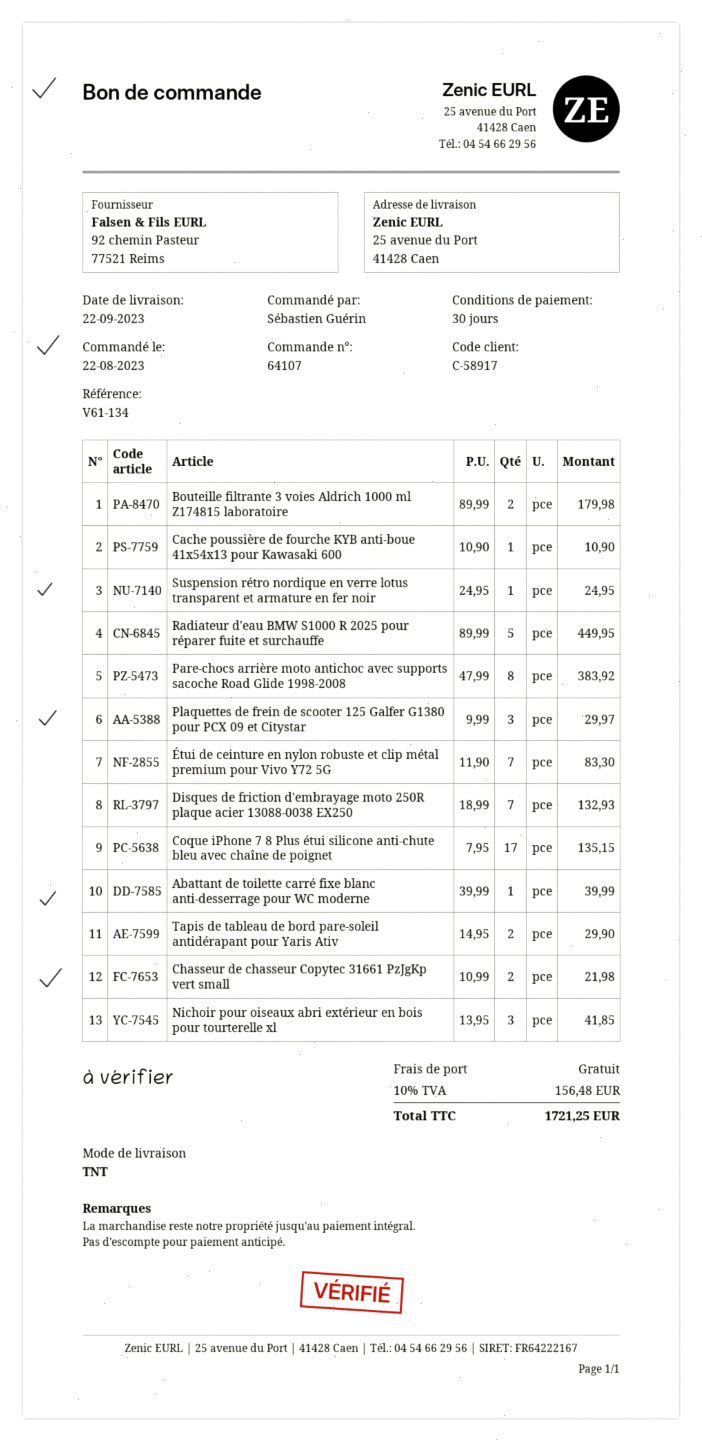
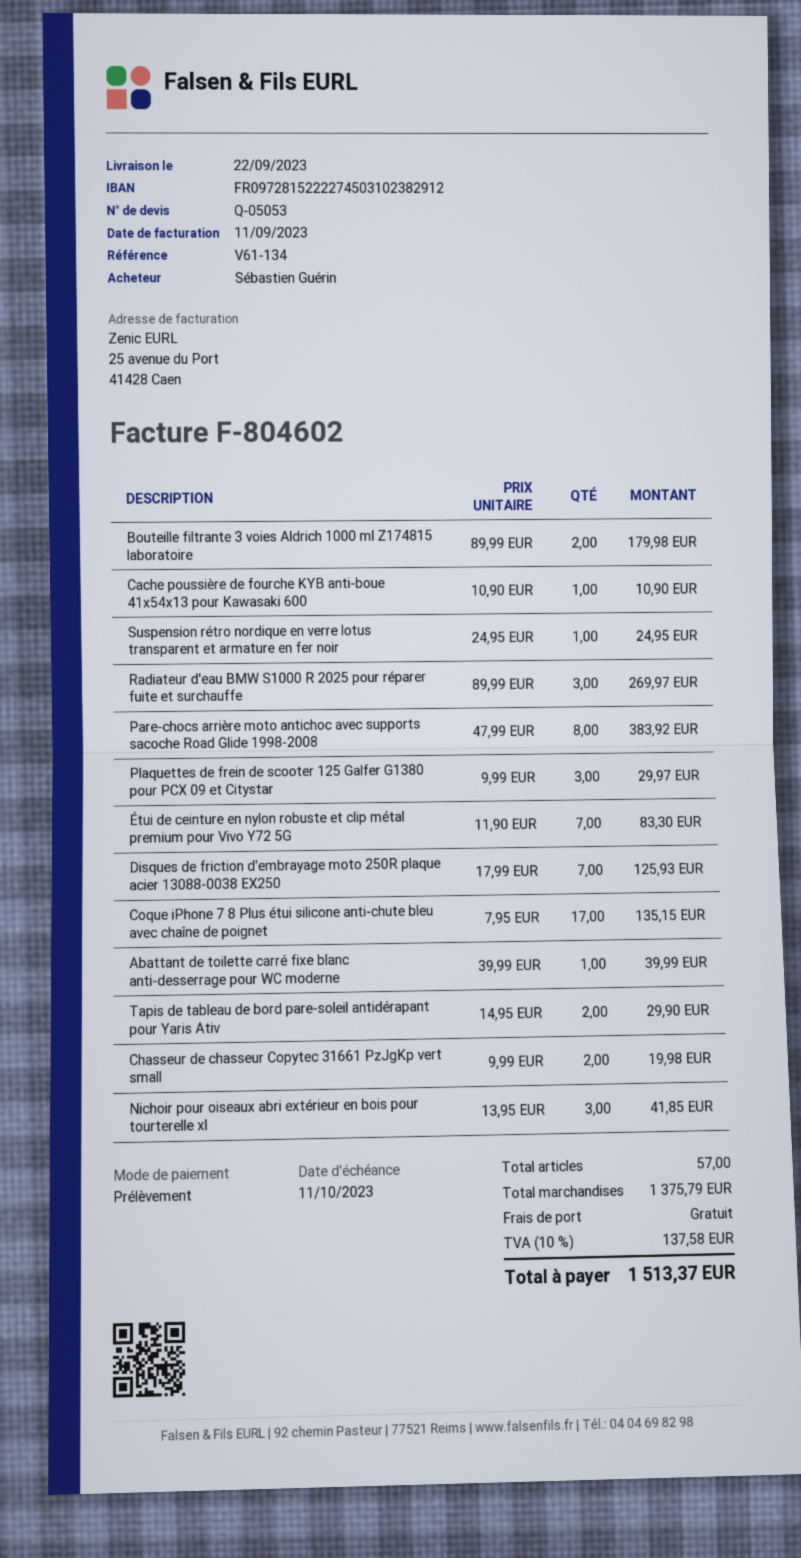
Radiateur d'eau BMW S1000 R 2025 pour réparer fuite et surchauffe: 5 x 89.99 = 449.95 -> 3 x 89.99 = 269.97
Disques de friction d'embrayage moto 250R plaque acier 13088-0038 EX250: 7 x 18.99 = 132.93 -> 7 x 17.99 = 125.93
Chasseur de chasseur Copytec 31661 PzJgKp vert small: 2 x 10.99 = 21.98 -> 2 x 9.99 = 19.98
tax: 10% = 156.48 -> 10% = 137.58
total: 1721.25 -> 1513.37

